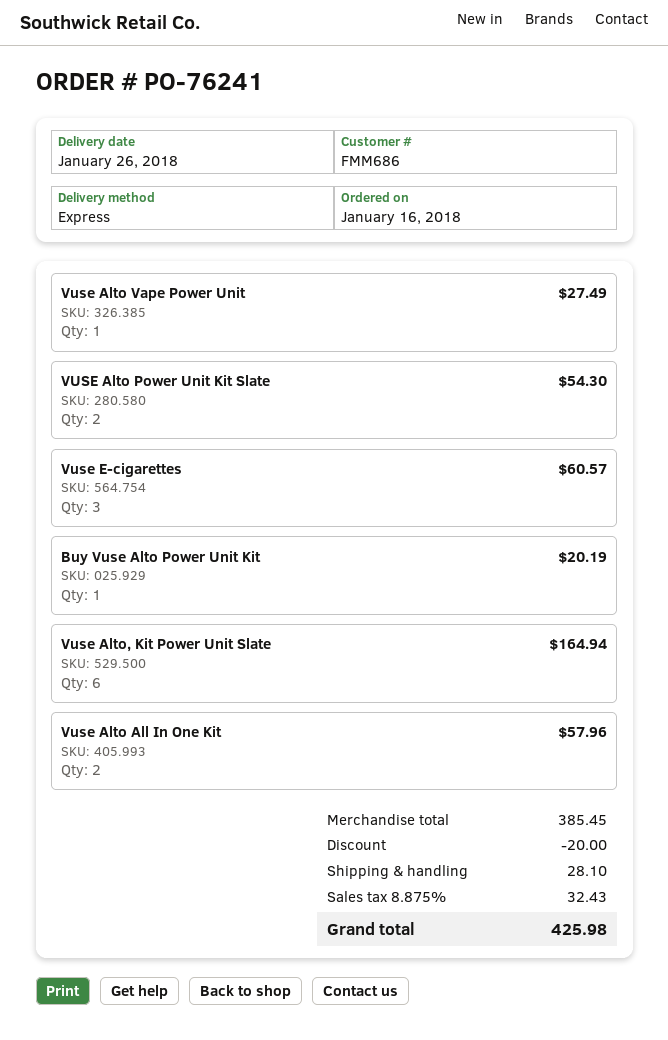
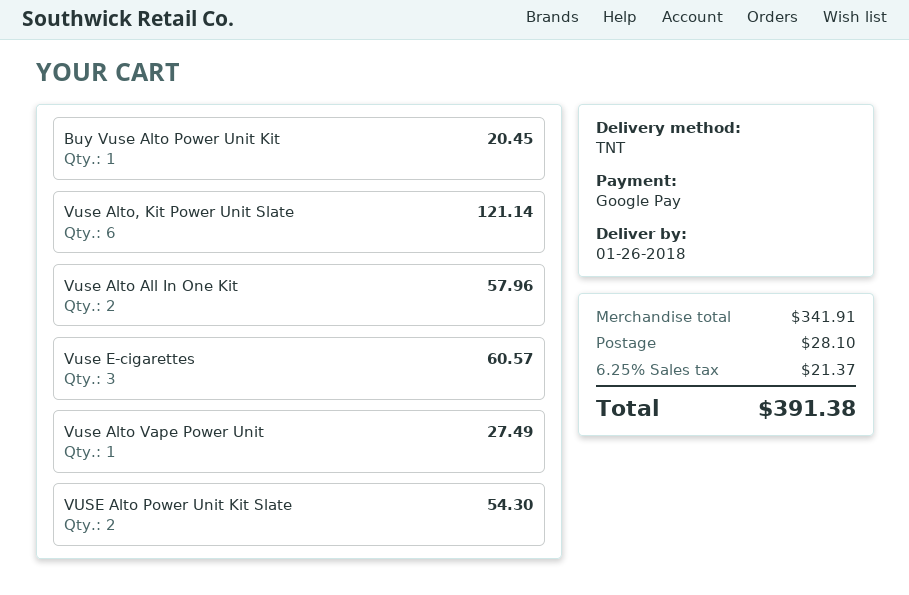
shipping method: express -> TNT
Buy Vuse Alto Power Unit Kit: 1 for 20.19 -> 1 for 20.45
Vuse Alto, Kit Power Unit Slate: 6 for 164.94 -> 6 for 121.14
subtotal: 385.45 -> 341.91
discount: 20.00 -> none
tax: 8.875% = 32.43 -> 6.25% = 21.37
total: 425.98 -> 391.38

